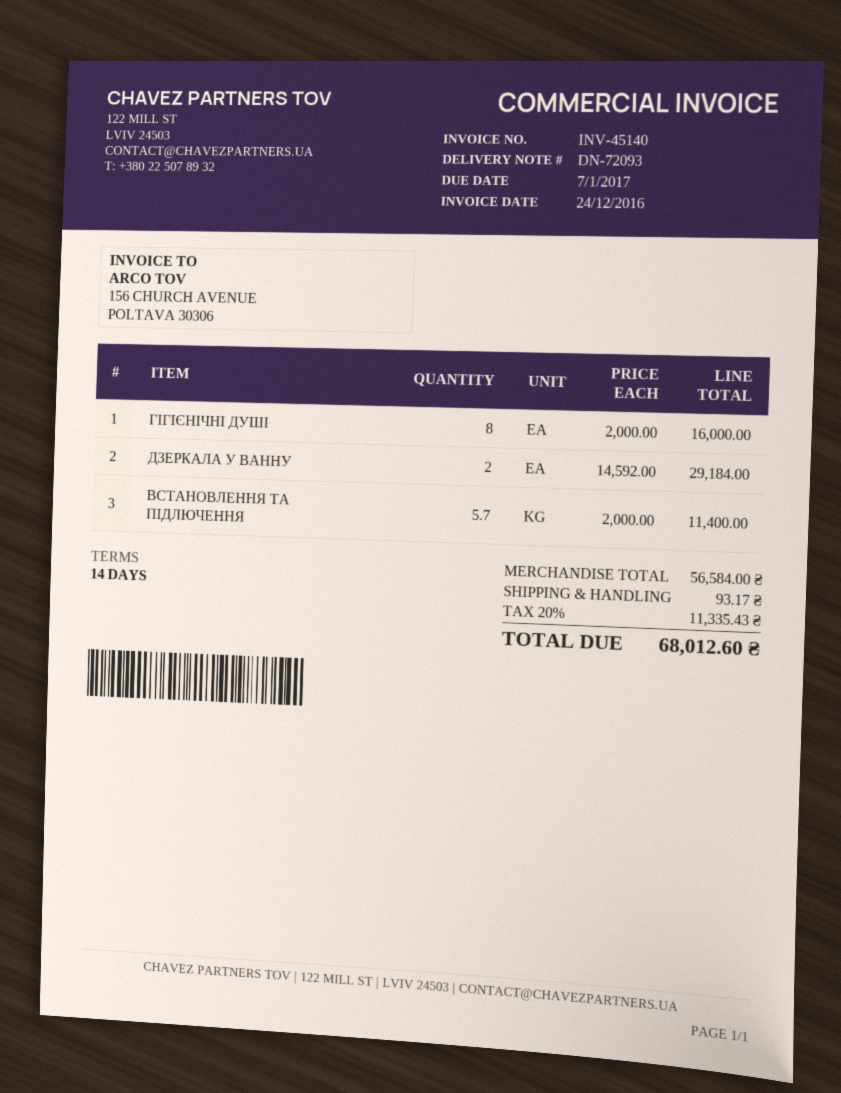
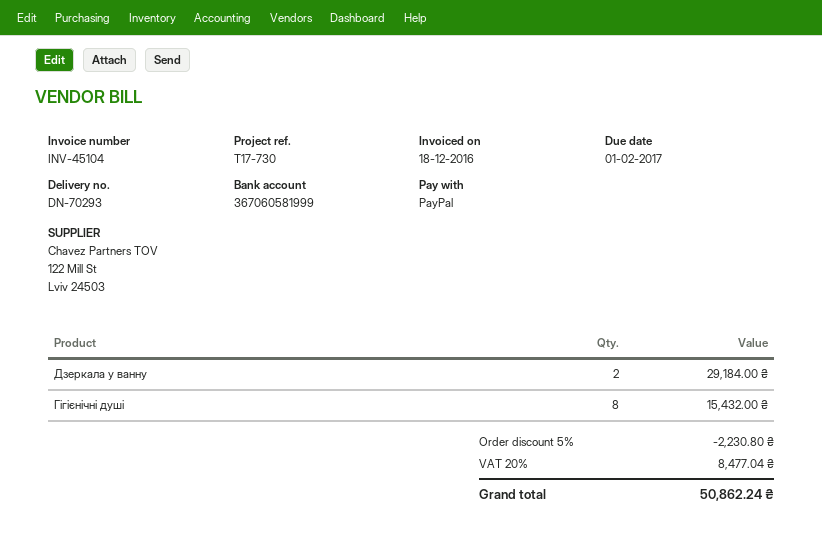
delivery note number: DN-72093 -> DN-70293
invoice number: INV-45140 -> INV-45104
invoice date: 2016-12-24 -> 2016-12-18
due date: 2017-01-07 -> 2017-02-01
ГІГІЄНІЧНІ ДУШІ: 8 for 16000.00 -> 8 for 15432.00
ВСТАНОВЛЕННЯ ТА ПІДЛЮЧЕННЯ: 5.7 for 11400.00 -> none
discount: none -> 5% = 2230.80
shipping: 93.17 -> none
tax: 20% = 11335.43 -> 20% = 8477.04
total: 68012.60 -> 50862.24

